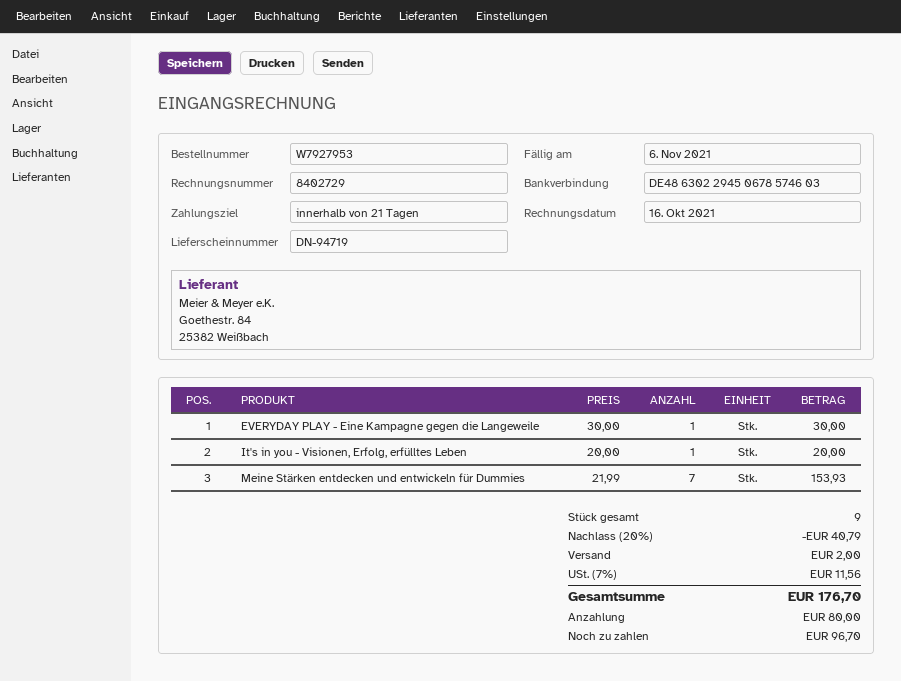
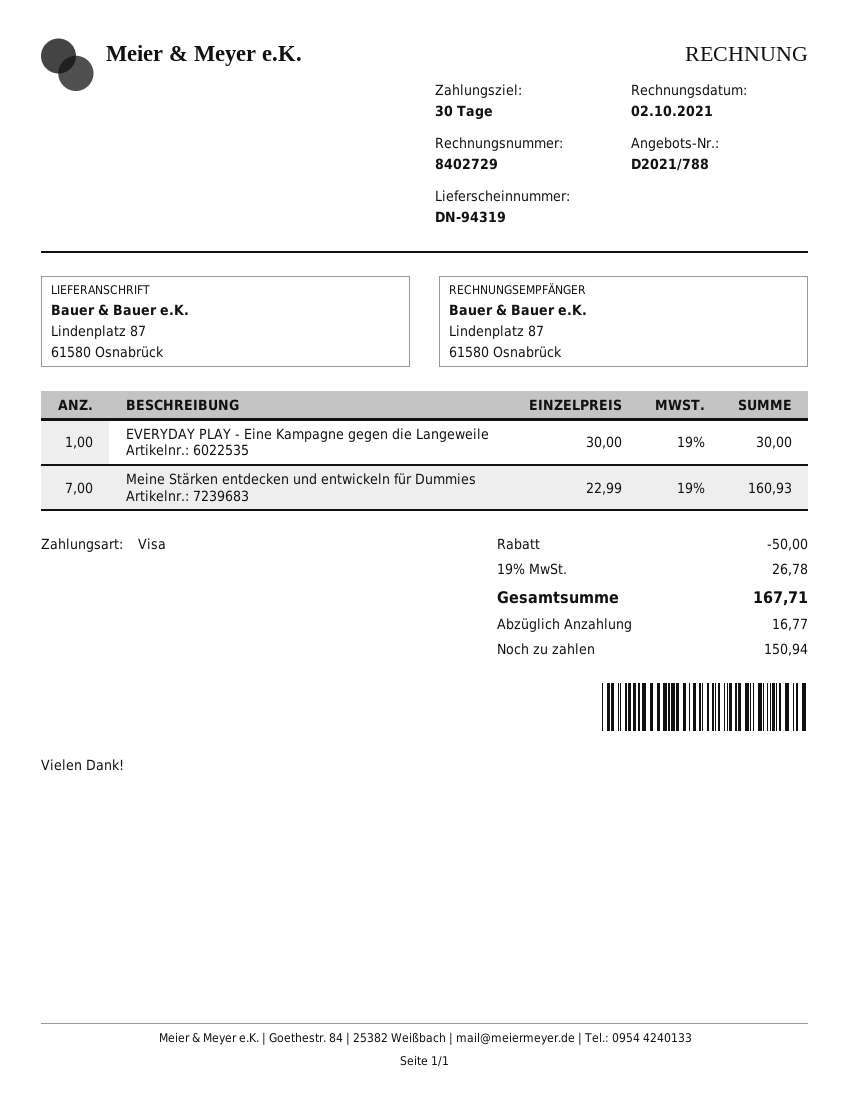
delivery note number: DN-94719 -> DN-94319
invoice date: 2021-10-16 -> 2021-10-02
payment terms: 21 days -> 30 days
It's in you - Visionen, Erfolg, erfülltes Leben: 1 x 20.00 = 20.00 -> none
Meine Stärken entdecken und entwickeln für Dummies: 7 x 21.99 = 153.93 -> 7 x 22.99 = 160.93
discount: 40.79 -> 50.00
shipping: 2.00 -> none
tax: 7% = 11.56 -> 19% = 26.78
total: 176.70 -> 167.71
deposit: 80.00 -> 16.77
balance: 96.70 -> 150.94

